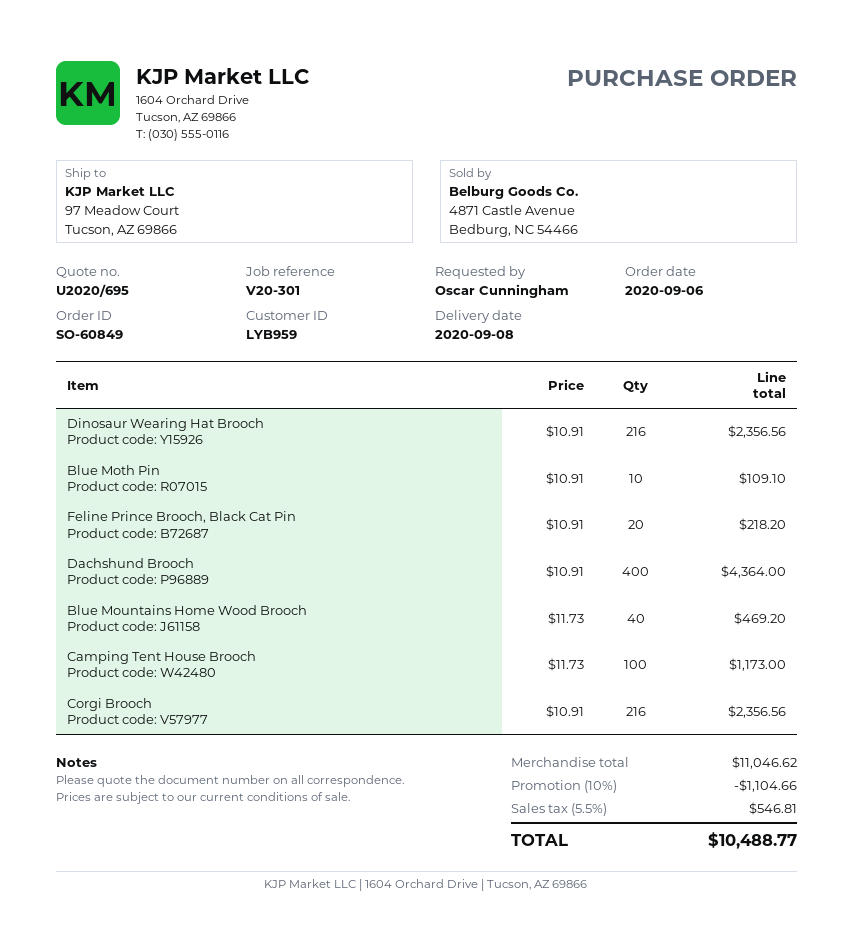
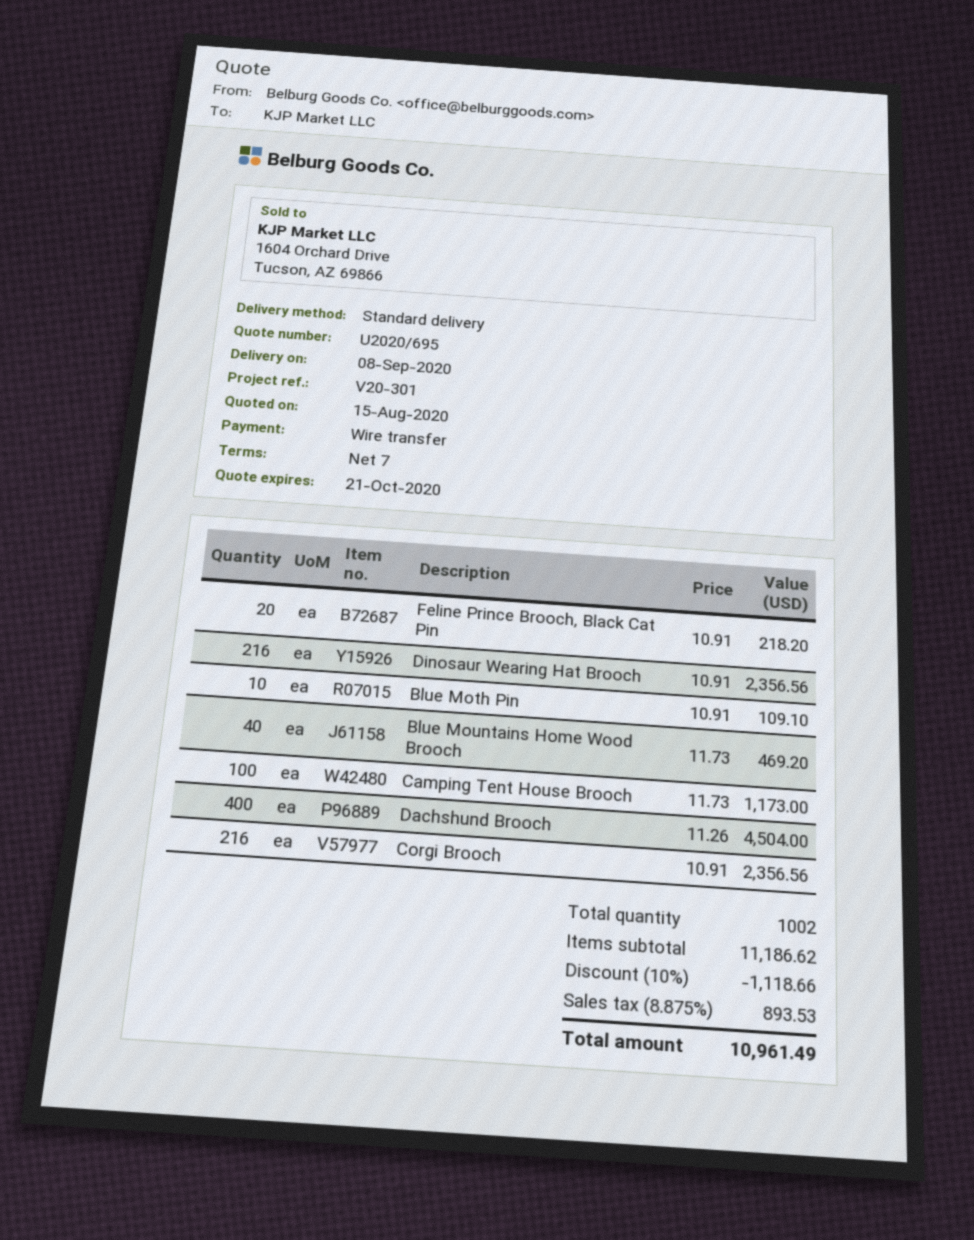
Dachshund Brooch: 400 x 10.91 = 4364.00 -> 400 x 11.26 = 4504.00
subtotal: 11046.62 -> 11186.62
discount: 10% = 1104.66 -> 10% = 1118.66
tax: 5.5% = 546.81 -> 8.875% = 893.53
total: 10488.77 -> 10961.49

